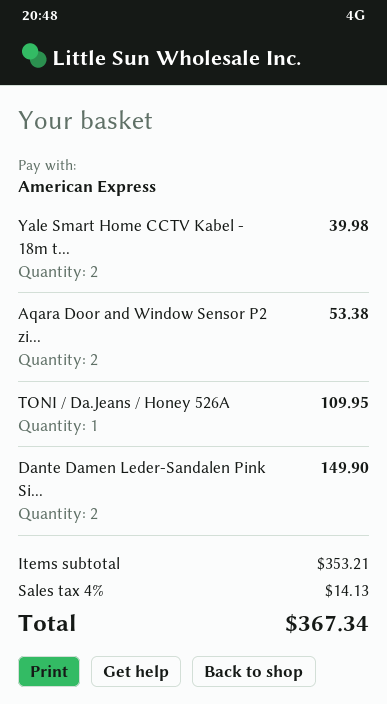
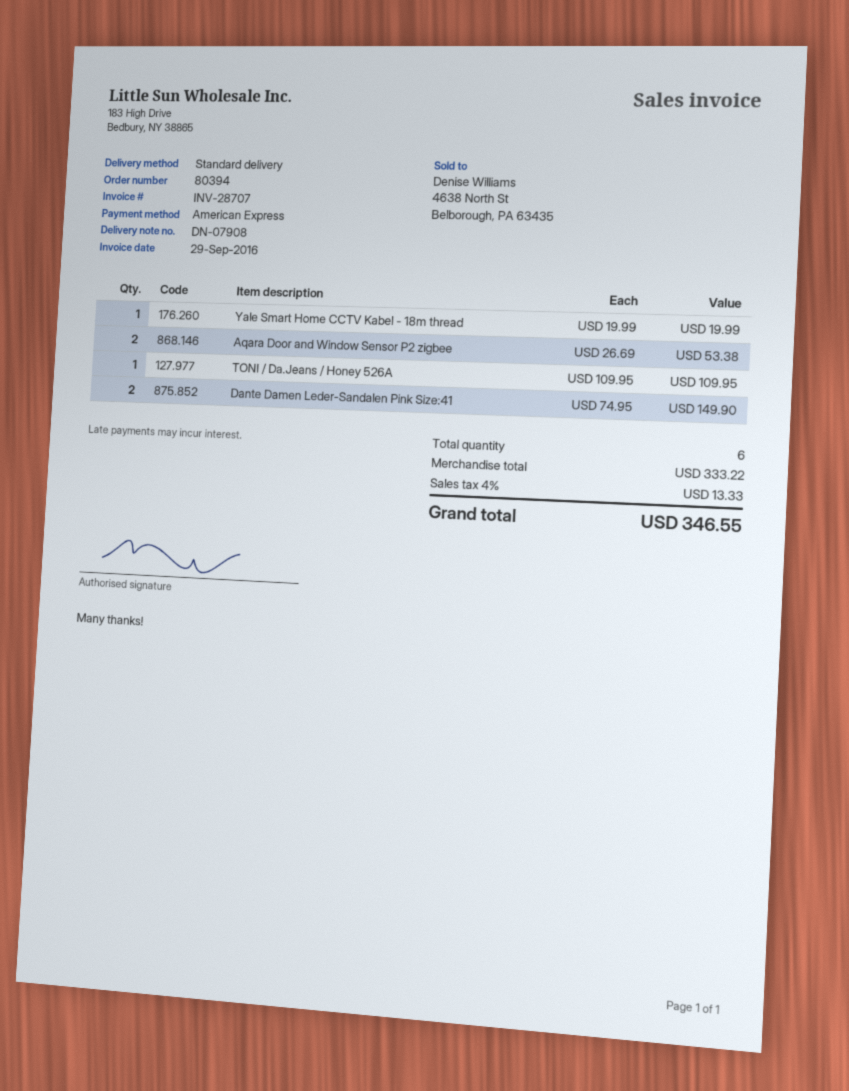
Yale Smart Home CCTV Kabel - 18m t...: 2 for 39.98 -> 1 for 19.99
subtotal: 353.21 -> 333.22
tax: 4% = 14.13 -> 4% = 13.33
total: 367.34 -> 346.55

